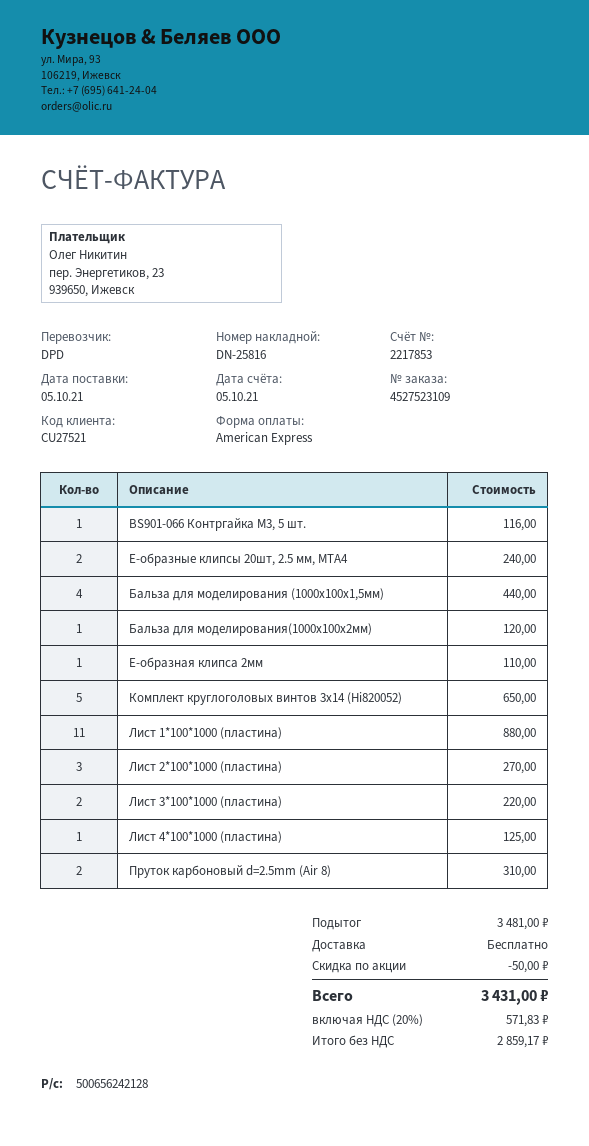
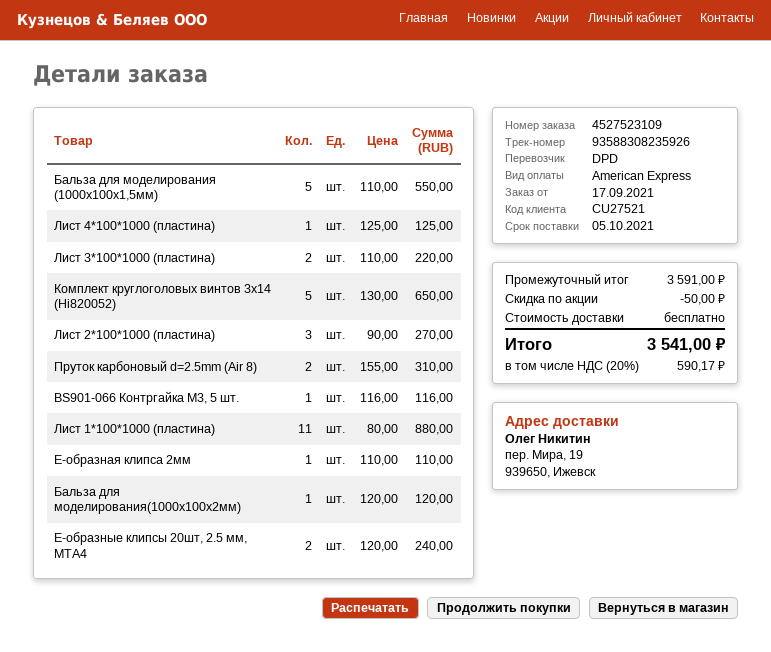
Бальза для моделирования (1000х100х1,5мм): 4 for 440.00 -> 5 for 550.00
subtotal: 3481.00 -> 3591.00
tax: 20% = 571.83 -> 20% = 590.17
total: 3431.00 -> 3541.00

